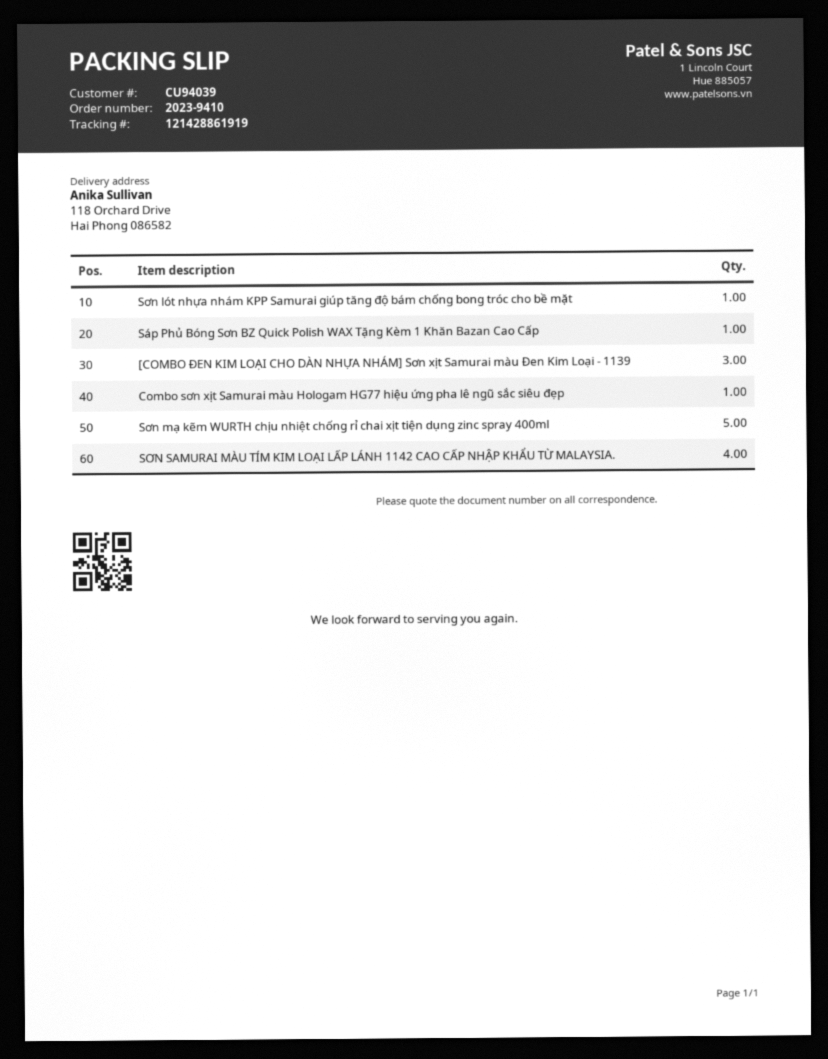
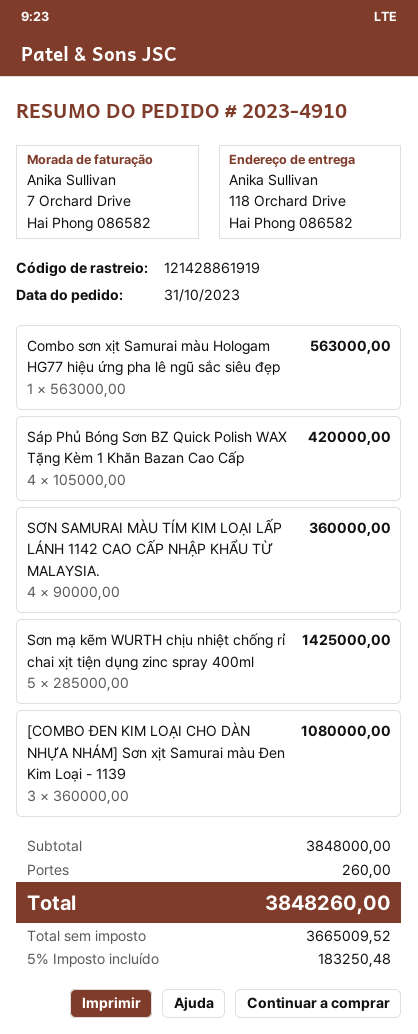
order number: 2023-9410 -> 2023-4910
Sơn lót nhựa nhám KPP Samurai giúp tăng độ bám chống bong tróc cho bề mặt: 1 -> none
Sáp Phủ Bóng Sơn BZ Quick Polish WAX Tặng Kèm 1 Khăn Bazan Cao Cấp: 1 -> 4

